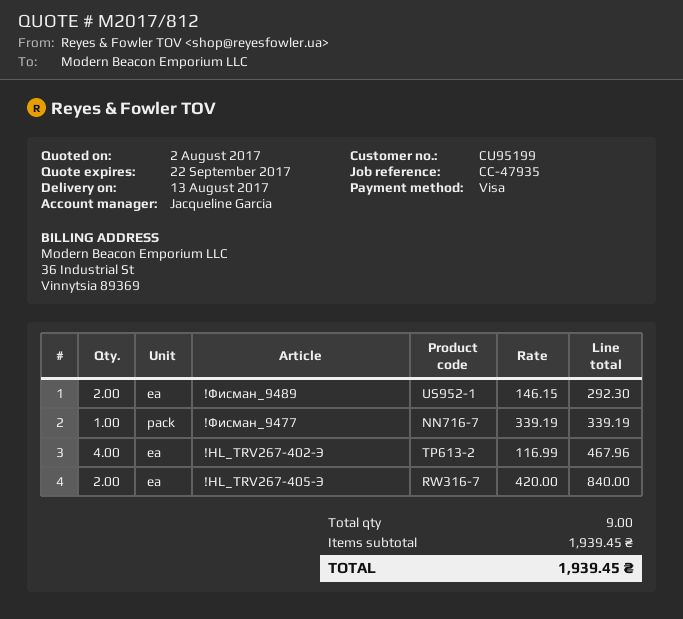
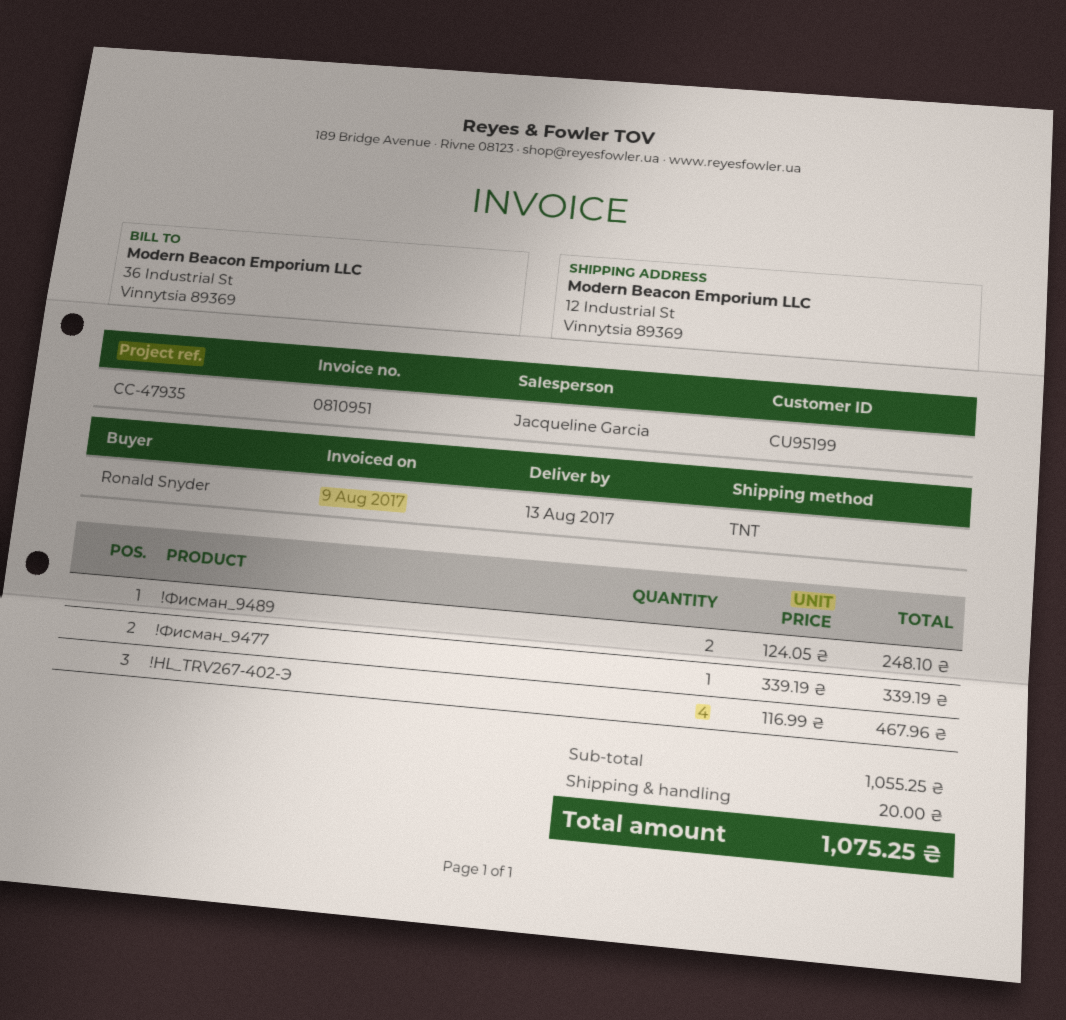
!Фисман_9489: 2 x 146.15 = 292.30 -> 2 x 124.05 = 248.10
!HL_TRV267-405-Э: 2 x 420.00 = 840.00 -> none
subtotal: 1939.45 -> 1055.25
shipping: none -> 20.00
total: 1939.45 -> 1075.25

